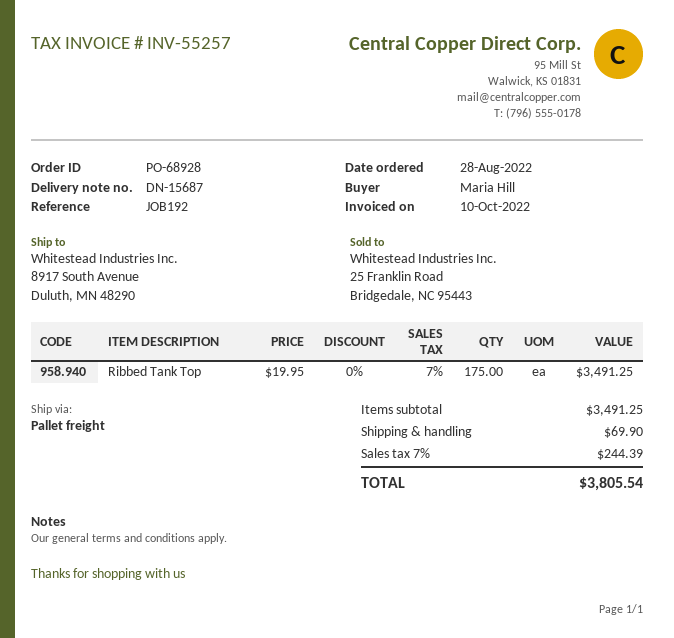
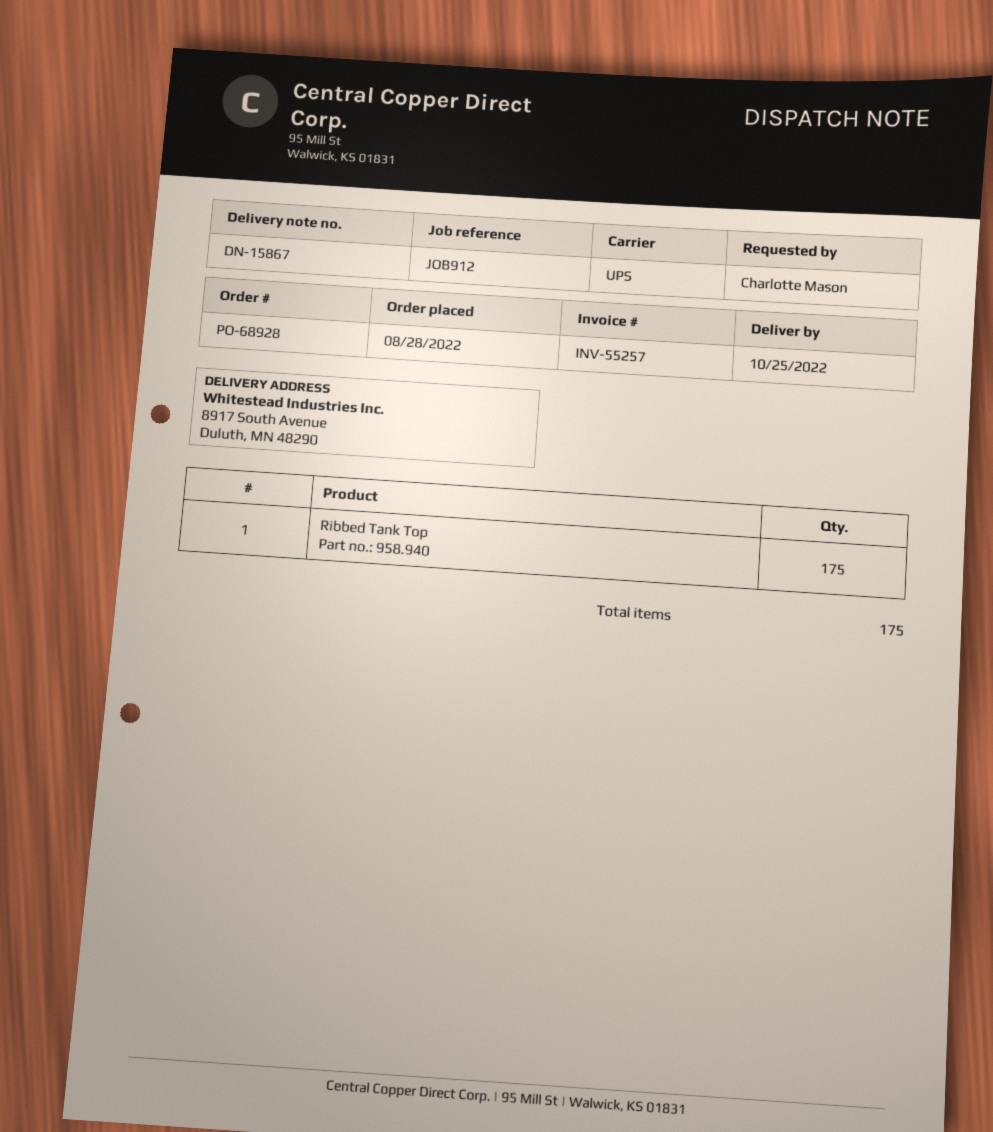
delivery note number: DN-15687 -> DN-15867
reference: JOB192 -> JOB912
ordered by: Maria Hill -> Charlotte Mason
shipping method: pallet freight -> UPS

